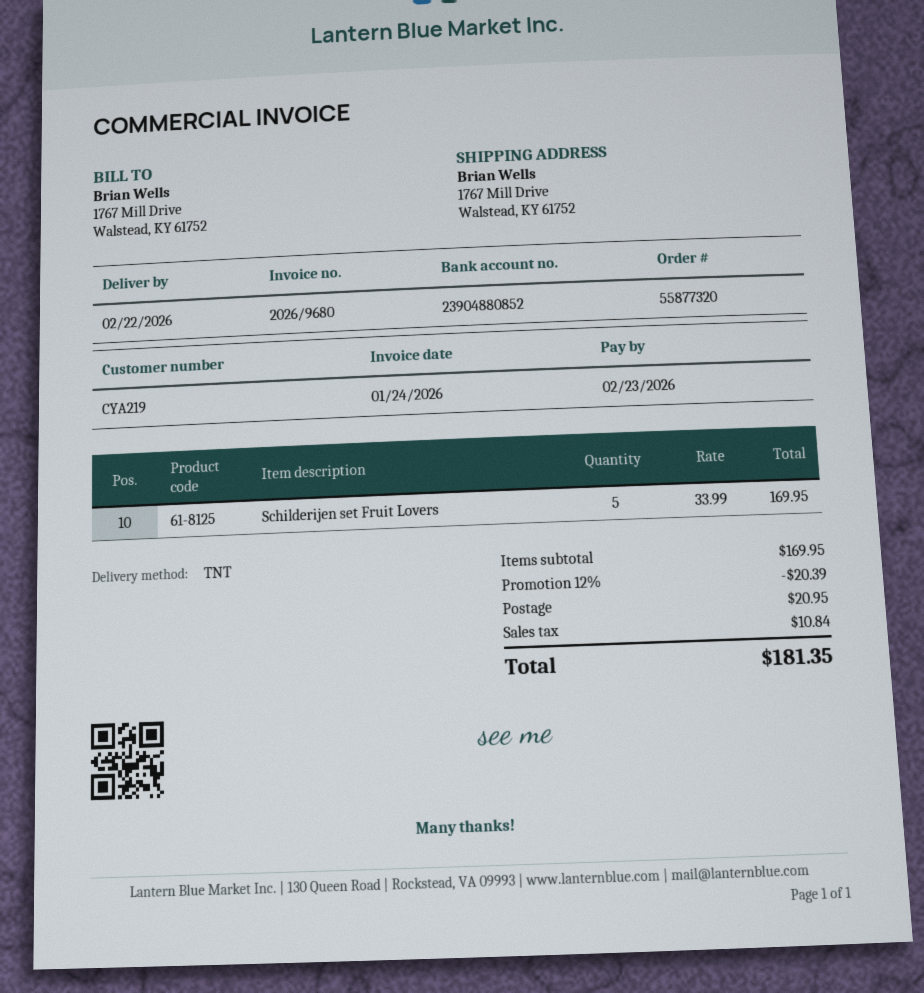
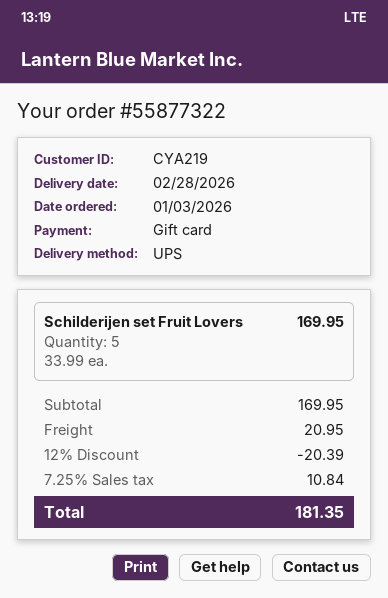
order number: 55877320 -> 55877322
delivery date: 2026-02-22 -> 2026-02-28
shipping method: TNT -> UPS

